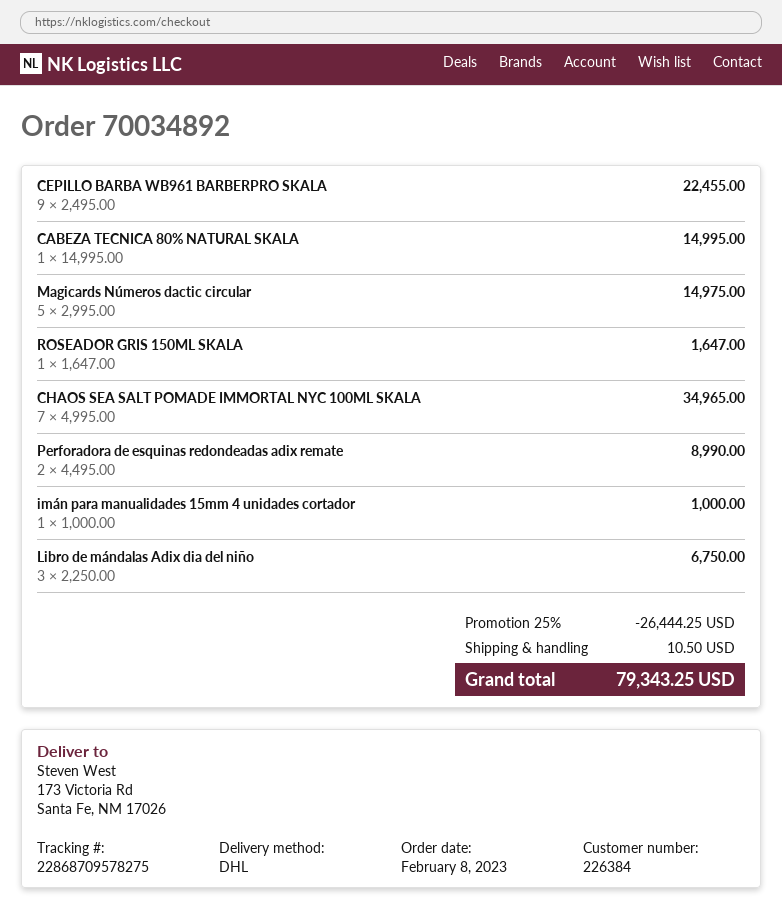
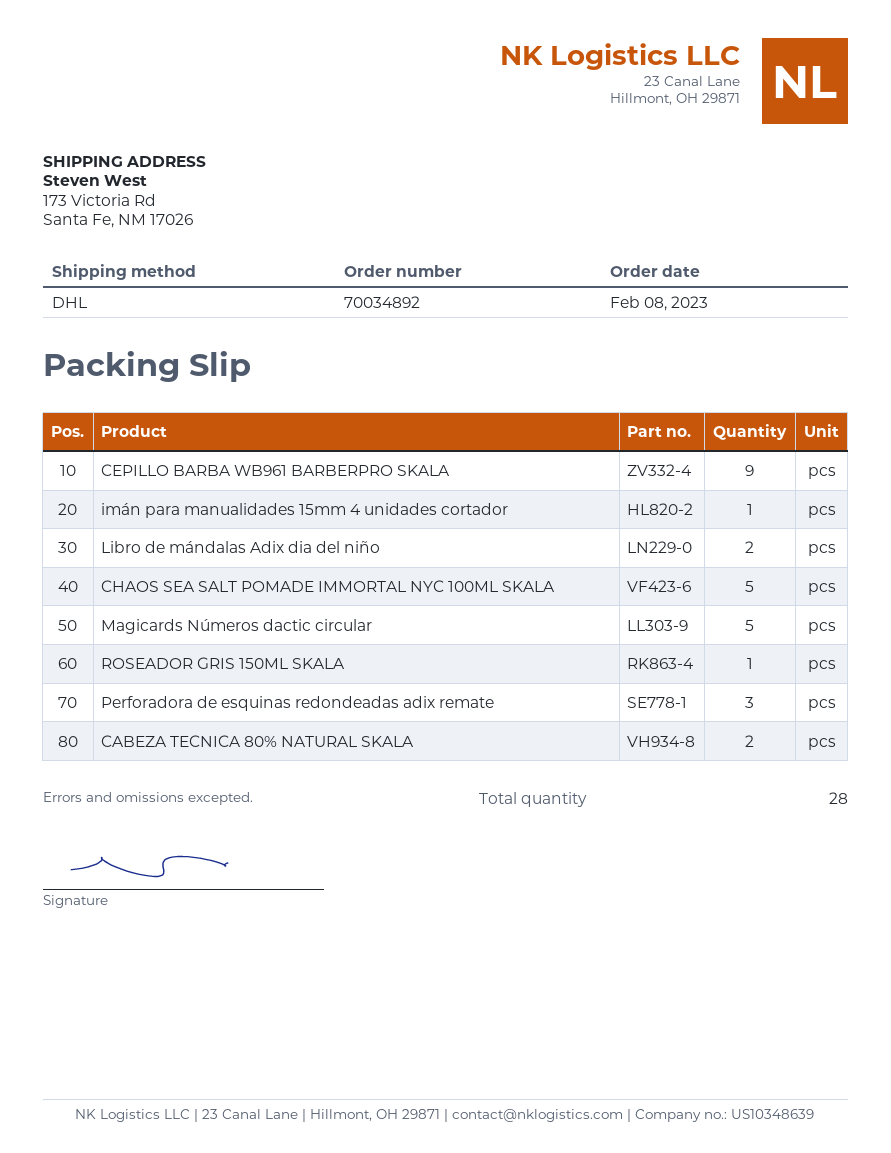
CABEZA TECNICA 80% NATURAL SKALA: 1 -> 2
CHAOS SEA SALT POMADE IMMORTAL NYC 100ML SKALA: 7 -> 5
Perforadora de esquinas redondeadas adix remate: 2 -> 3
Libro de mándalas Adix dia del niño: 3 -> 2

